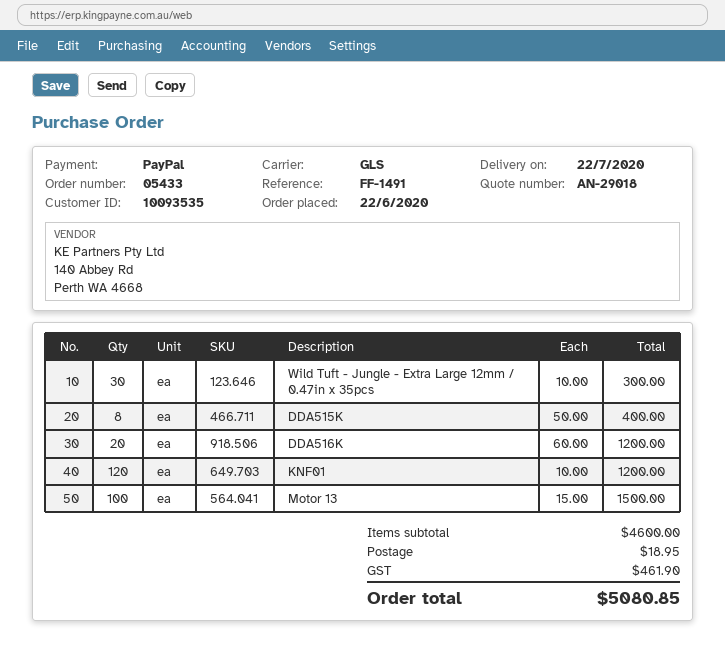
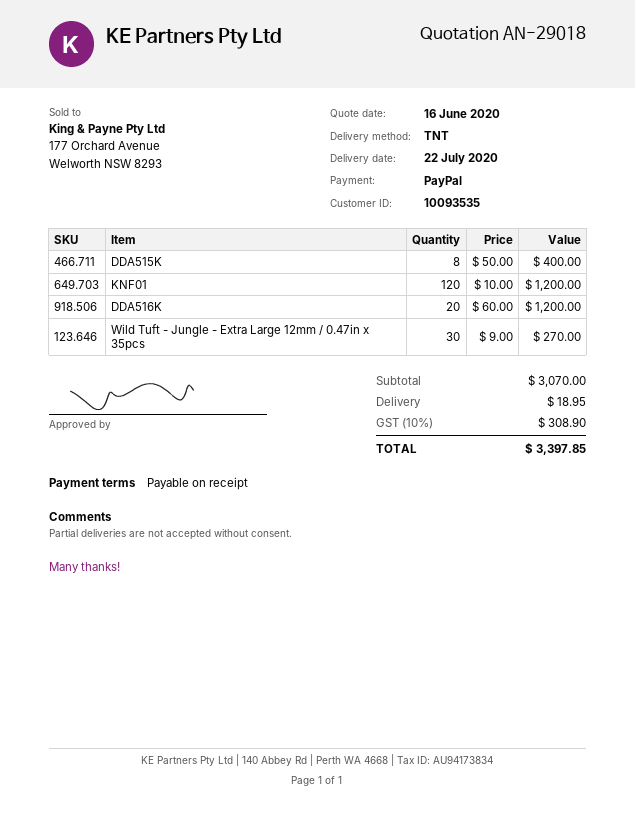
shipping method: GLS -> TNT
Wild Tuft - Jungle - Extra Large 12mm / 0.47in x 35pcs: 30 x 10.00 = 300.00 -> 30 x 9.00 = 270.00
Motor 13: 100 x 15.00 = 1500.00 -> none
subtotal: 4600.00 -> 3070.00
tax: 461.90 -> 308.90
total: 5080.85 -> 3397.85

